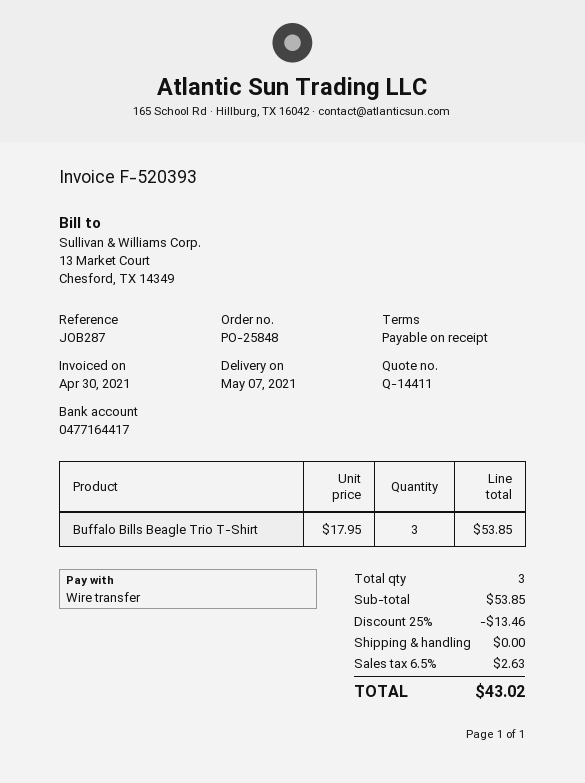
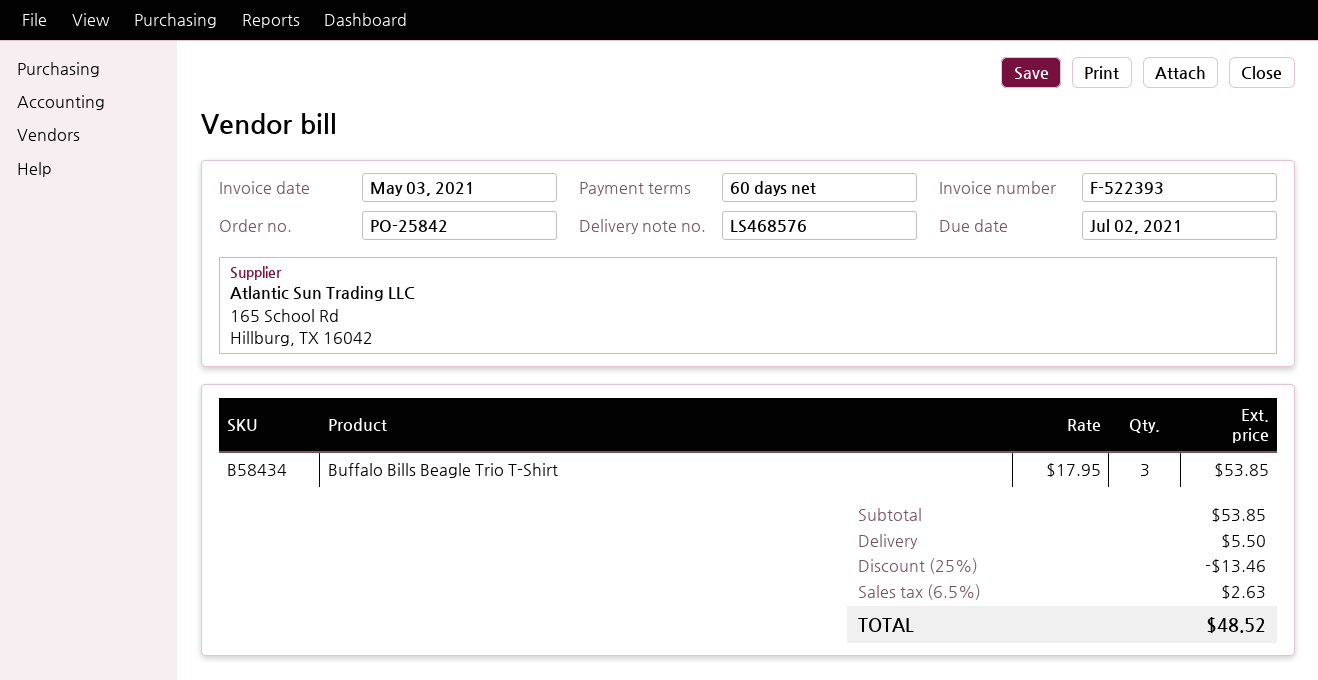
order number: PO-25848 -> PO-25842
invoice number: F-520393 -> F-522393
invoice date: 2021-04-30 -> 2021-05-03
payment terms: on receipt -> 60 days
shipping: 0.00 -> 5.50
total: 43.02 -> 48.52

